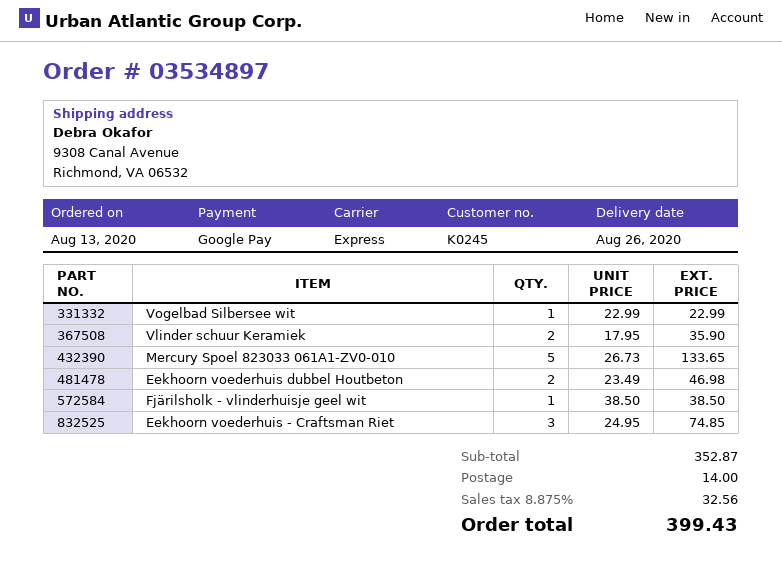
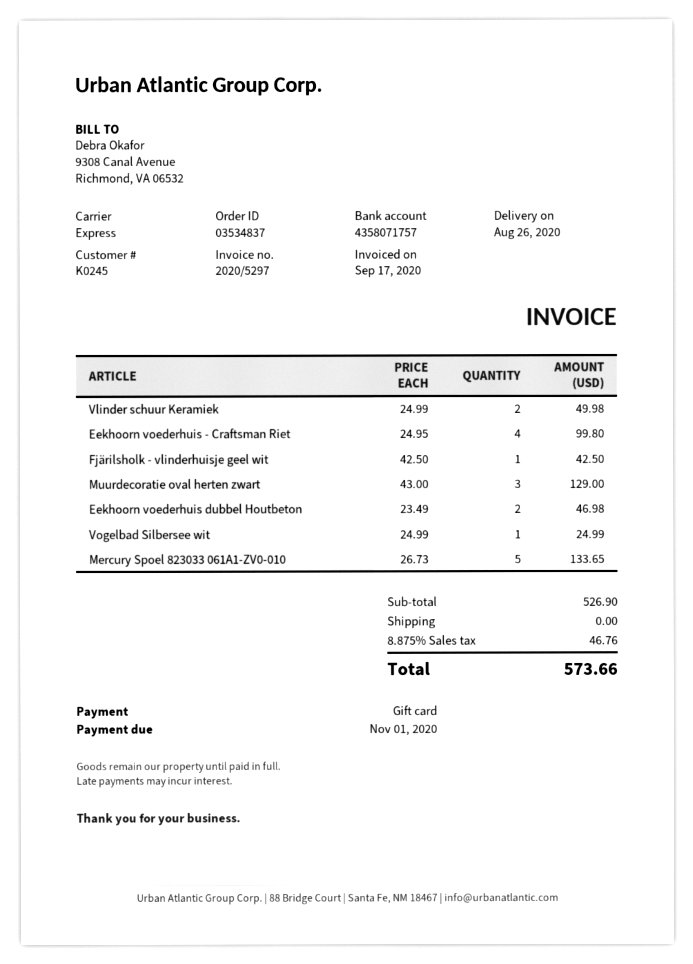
order number: 03534897 -> 03534837
payment method: Google Pay -> gift card
Vogelbad Silbersee wit: 1 x 22.99 = 22.99 -> 1 x 24.99 = 24.99
Vlinder schuur Keramiek: 2 x 17.95 = 35.90 -> 2 x 24.99 = 49.98
Fjärilsholk - vlinderhuisje geel wit: 1 x 38.50 = 38.50 -> 1 x 42.50 = 42.50
Eekhoorn voederhuis - Craftsman Riet: 3 x 24.95 = 74.85 -> 4 x 24.95 = 99.80
Muurdecoratie oval herten zwart: none -> 3 x 43.00 = 129.00
subtotal: 352.87 -> 526.90
shipping: 14.00 -> 0.00
tax: 8.875% = 32.56 -> 8.875% = 46.76
total: 399.43 -> 573.66

